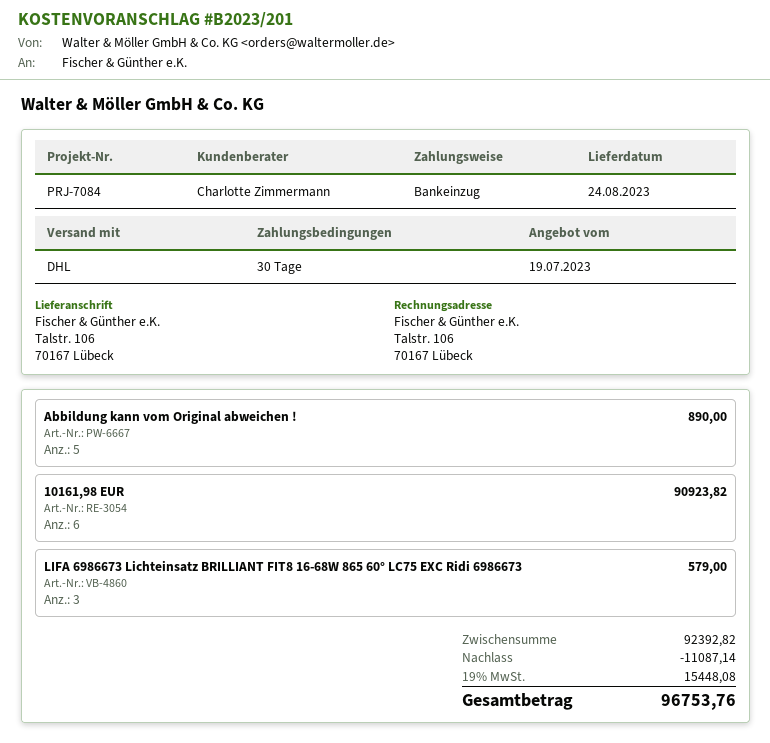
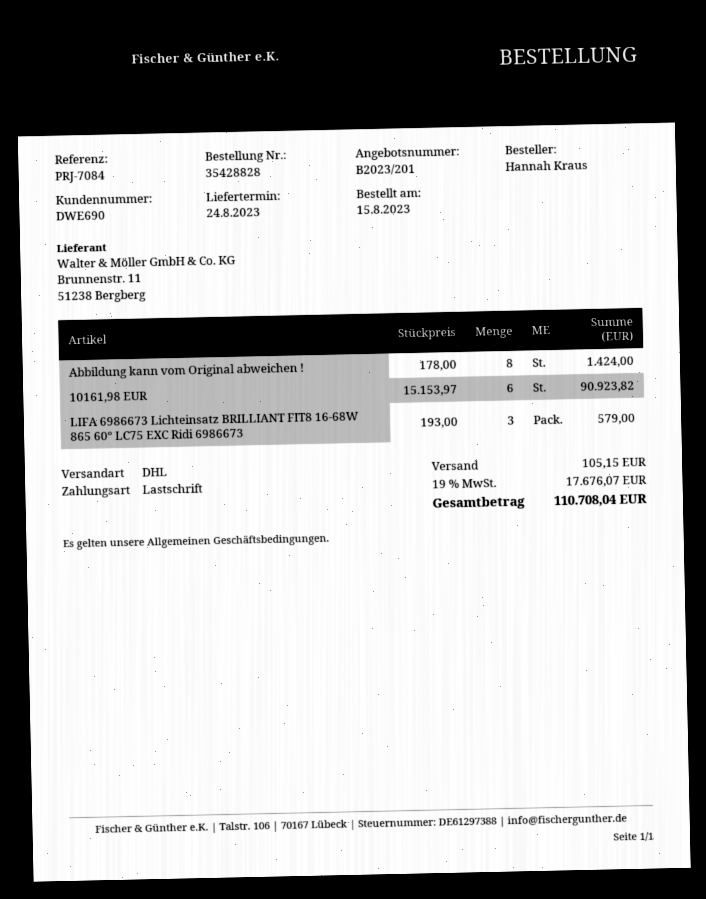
Abbildung kann vom Original abweichen !: 5 for 890.00 -> 8 for 1424.00
discount: 11087.14 -> none
shipping: none -> 105.15
tax: 19% = 15448.08 -> 19% = 17676.07
total: 96753.76 -> 110708.04

